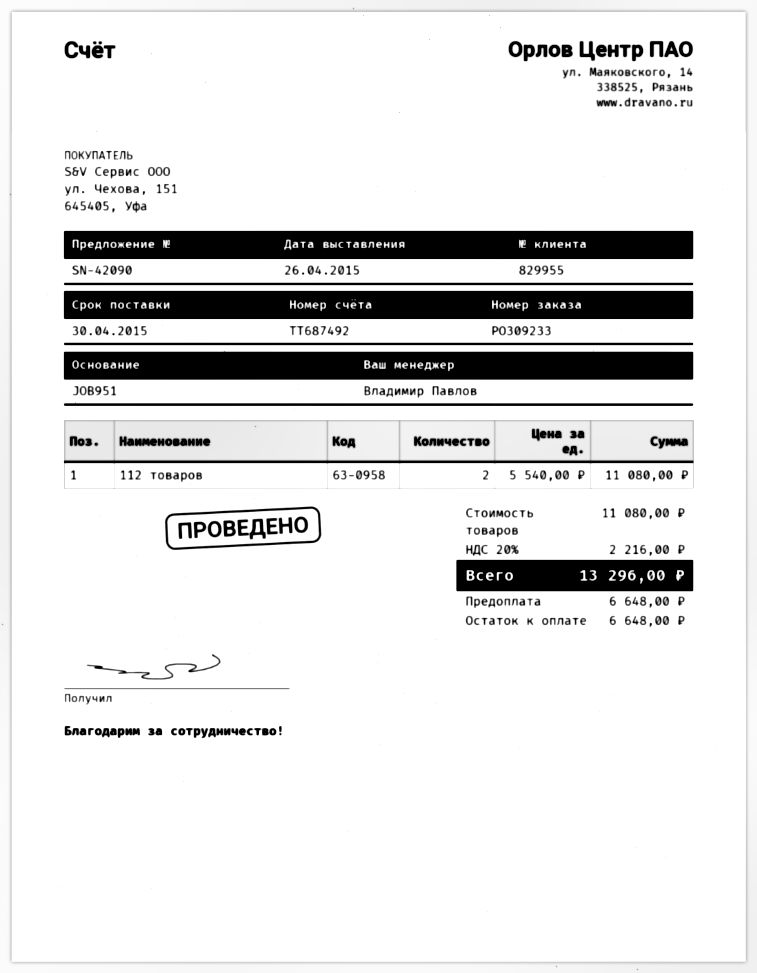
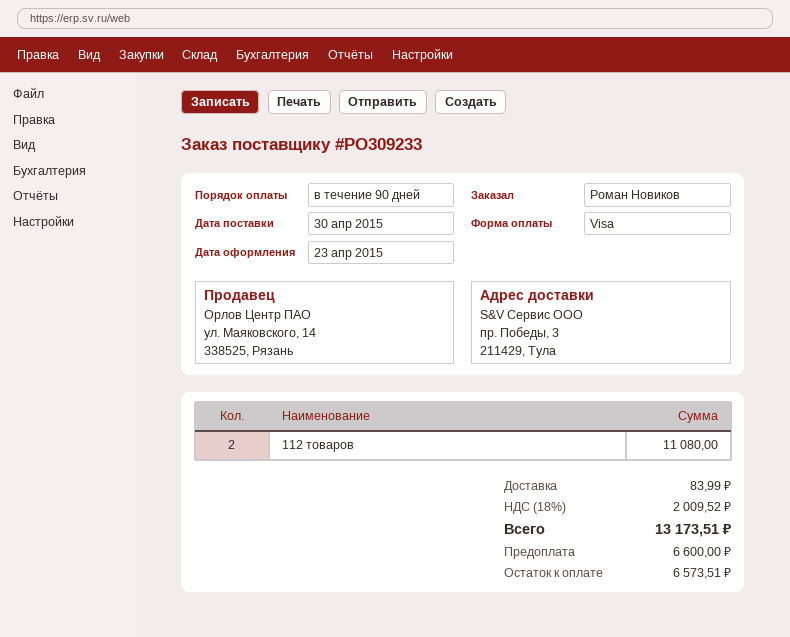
shipping: none -> 83.99
tax: 20% = 2216.00 -> 18% = 2009.52
total: 13296.00 -> 13173.51
deposit: 6648.00 -> 6600.00
balance: 6648.00 -> 6573.51

